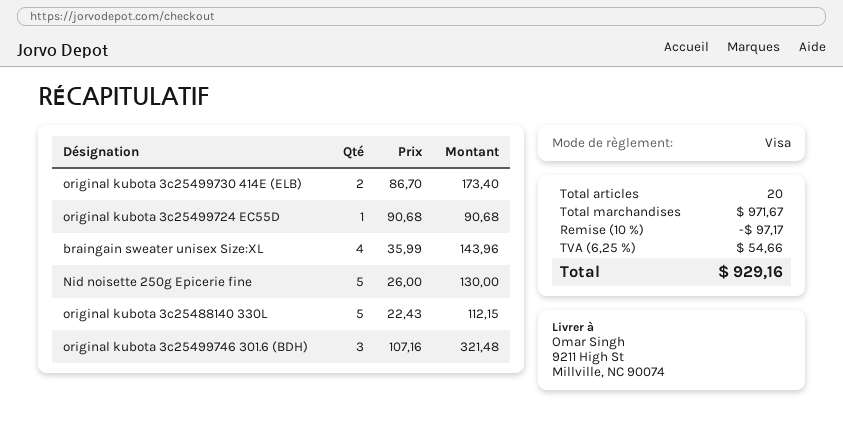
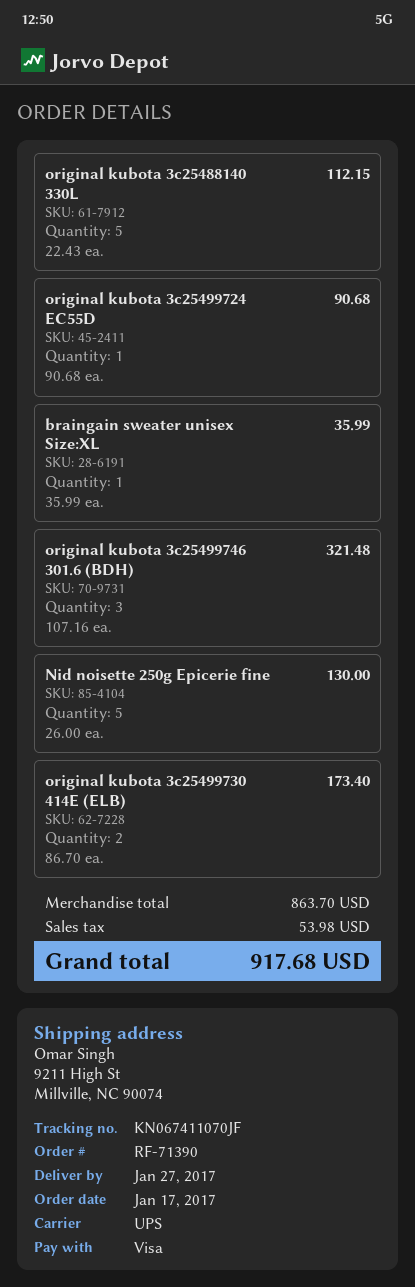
braingain sweater unisex Size:XL: 4 x 35.99 = 143.96 -> 1 x 35.99 = 35.99
subtotal: 971.67 -> 863.70
discount: 10% = 97.17 -> none
tax: 54.66 -> 53.98
total: 929.16 -> 917.68

